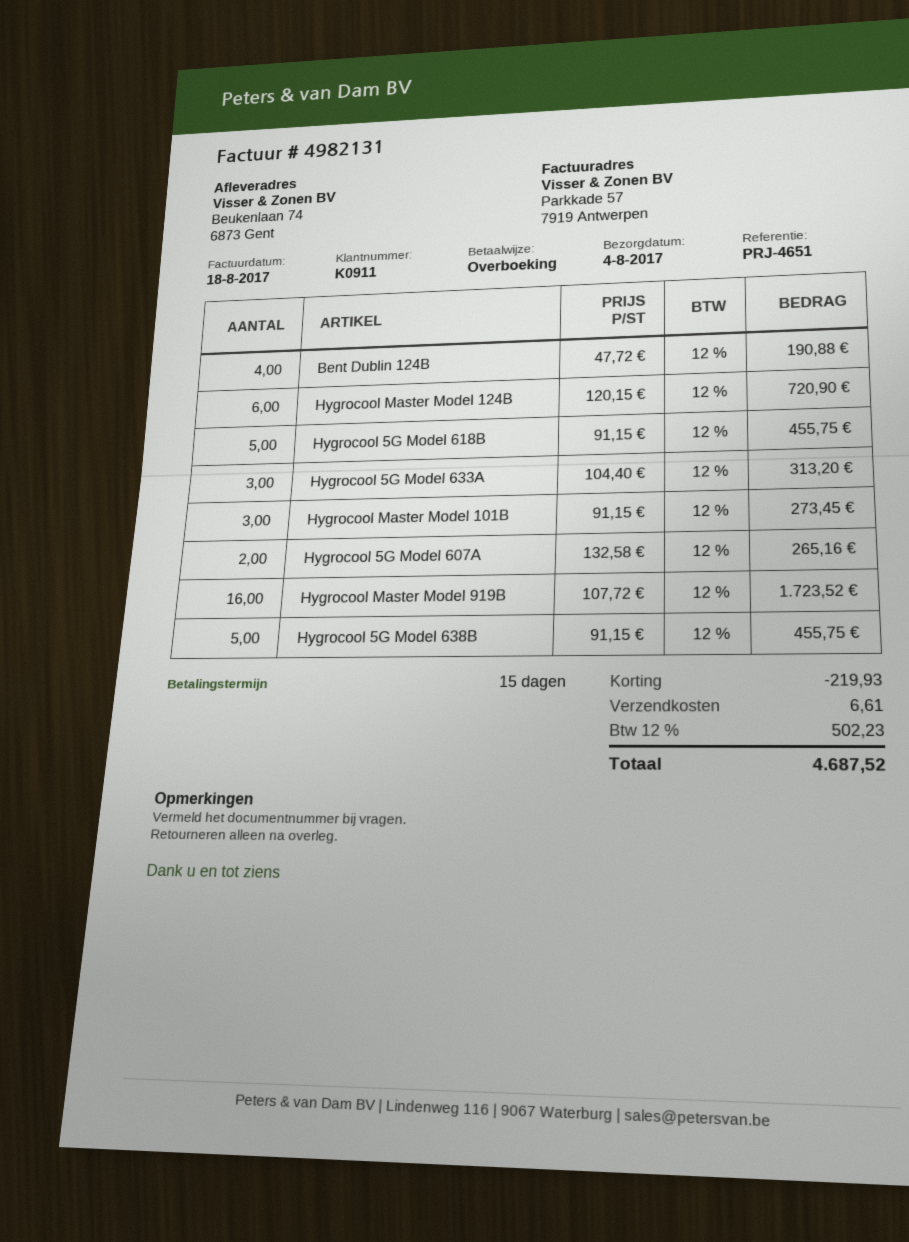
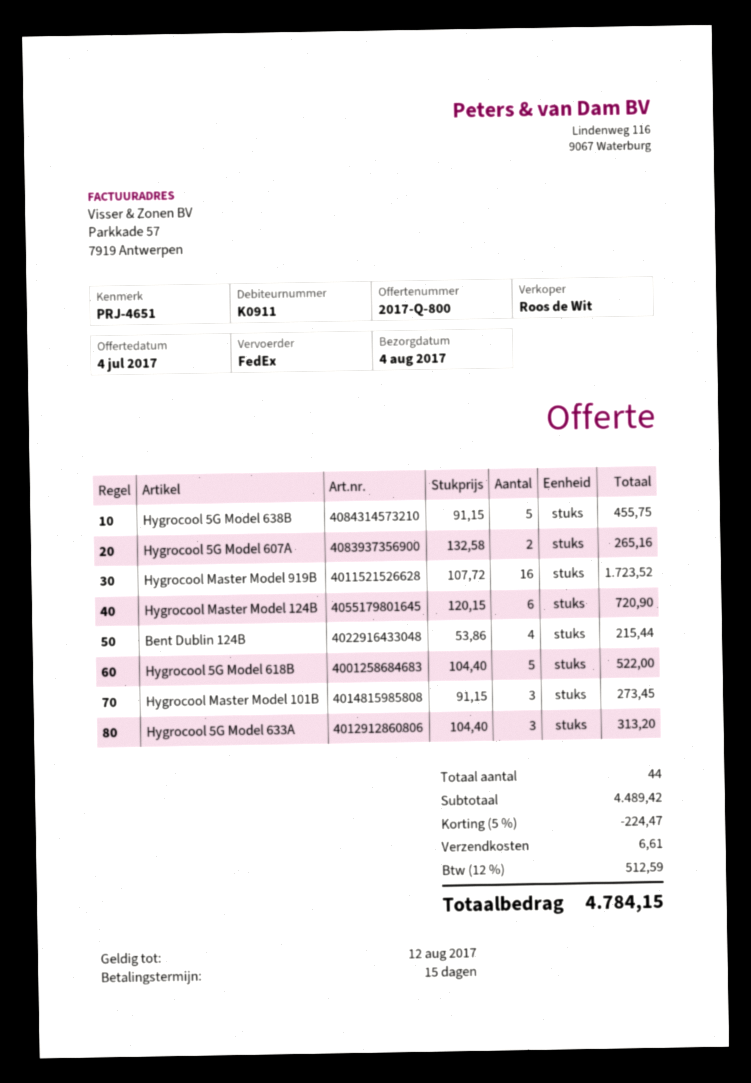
Bent Dublin 124B: 4 x 47.72 = 190.88 -> 4 x 53.86 = 215.44
Hygrocool 5G Model 618B: 5 x 91.15 = 455.75 -> 5 x 104.40 = 522.00
discount: 219.93 -> 224.47
tax: 12% = 502.23 -> 12% = 512.59
total: 4687.52 -> 4784.15

